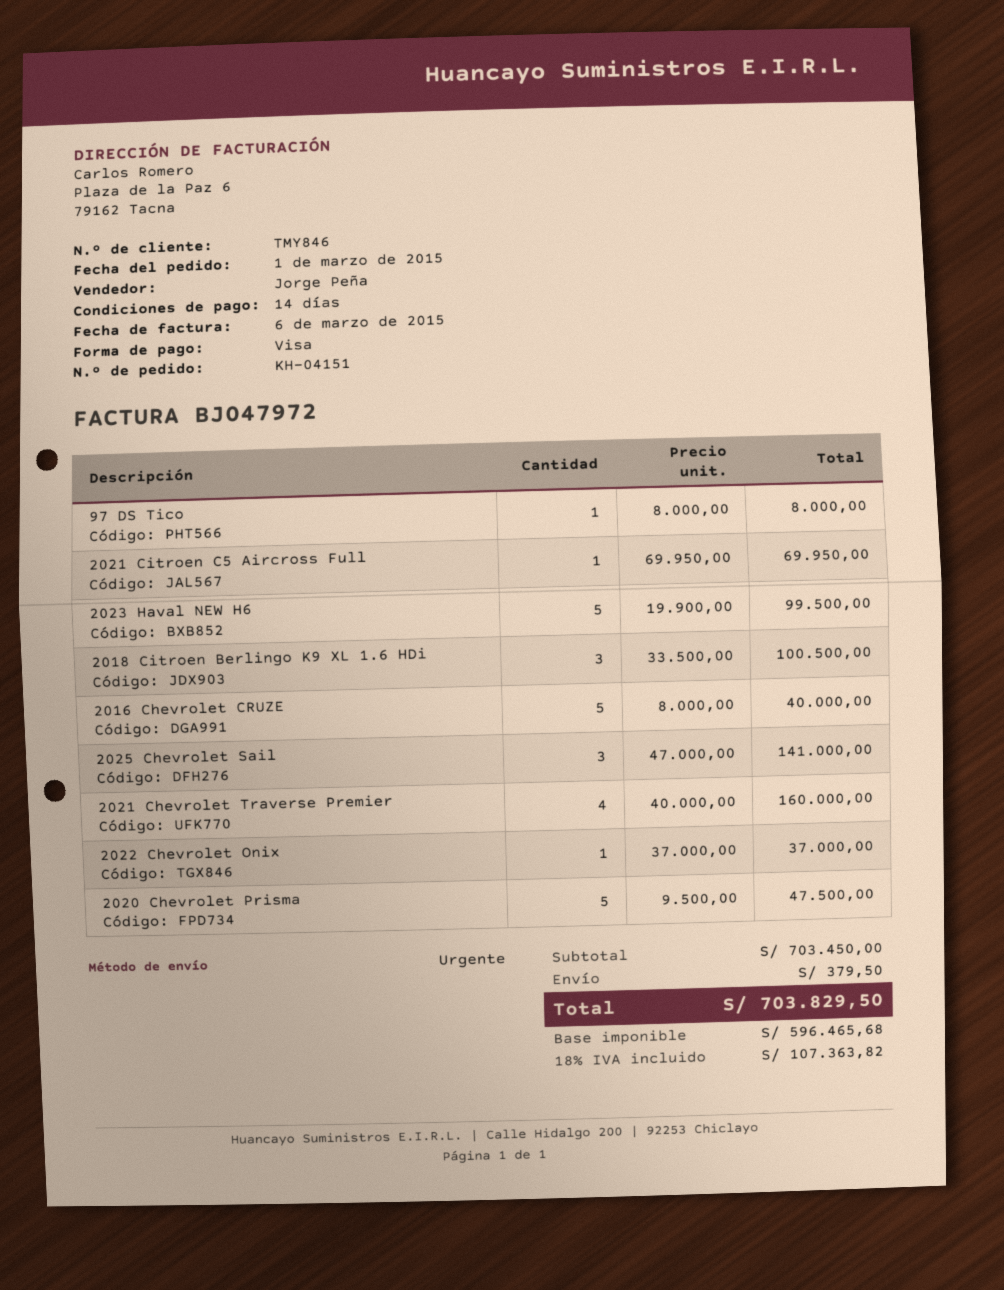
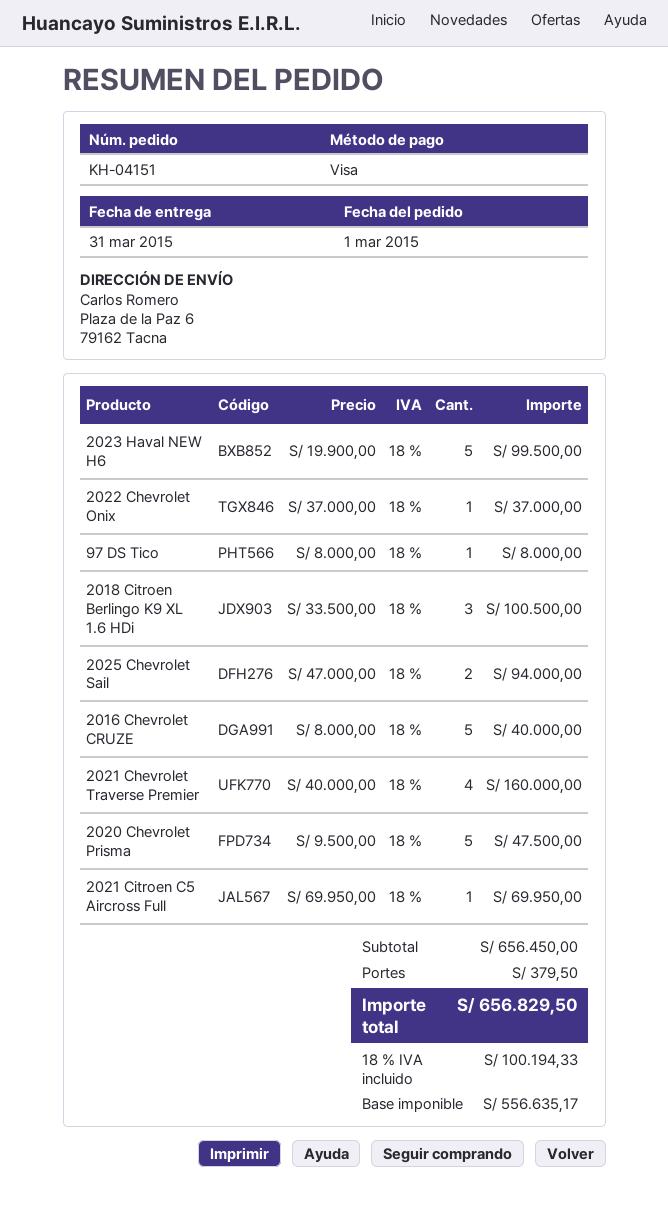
2025 Chevrolet Sail: 3 x 47000.00 = 141000.00 -> 2 x 47000.00 = 94000.00
subtotal: 703450.00 -> 656450.00
net: 596465.68 -> 556635.17
tax: 18% = 107363.82 -> 18% = 100194.33
total: 703829.50 -> 656829.50

